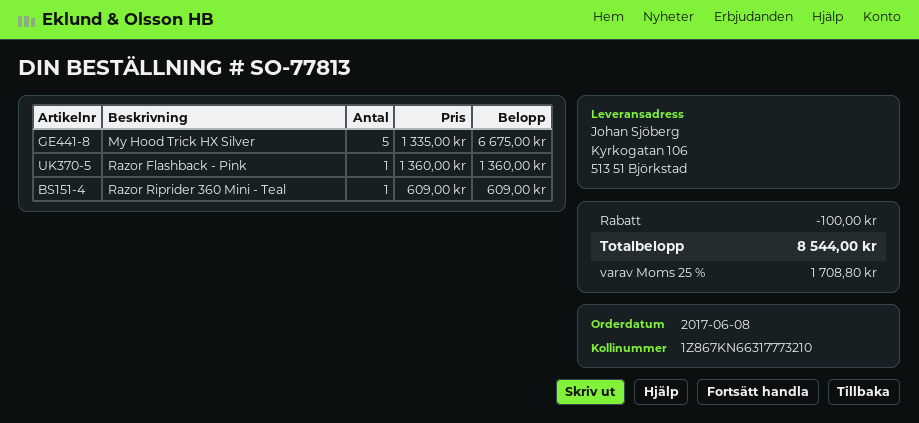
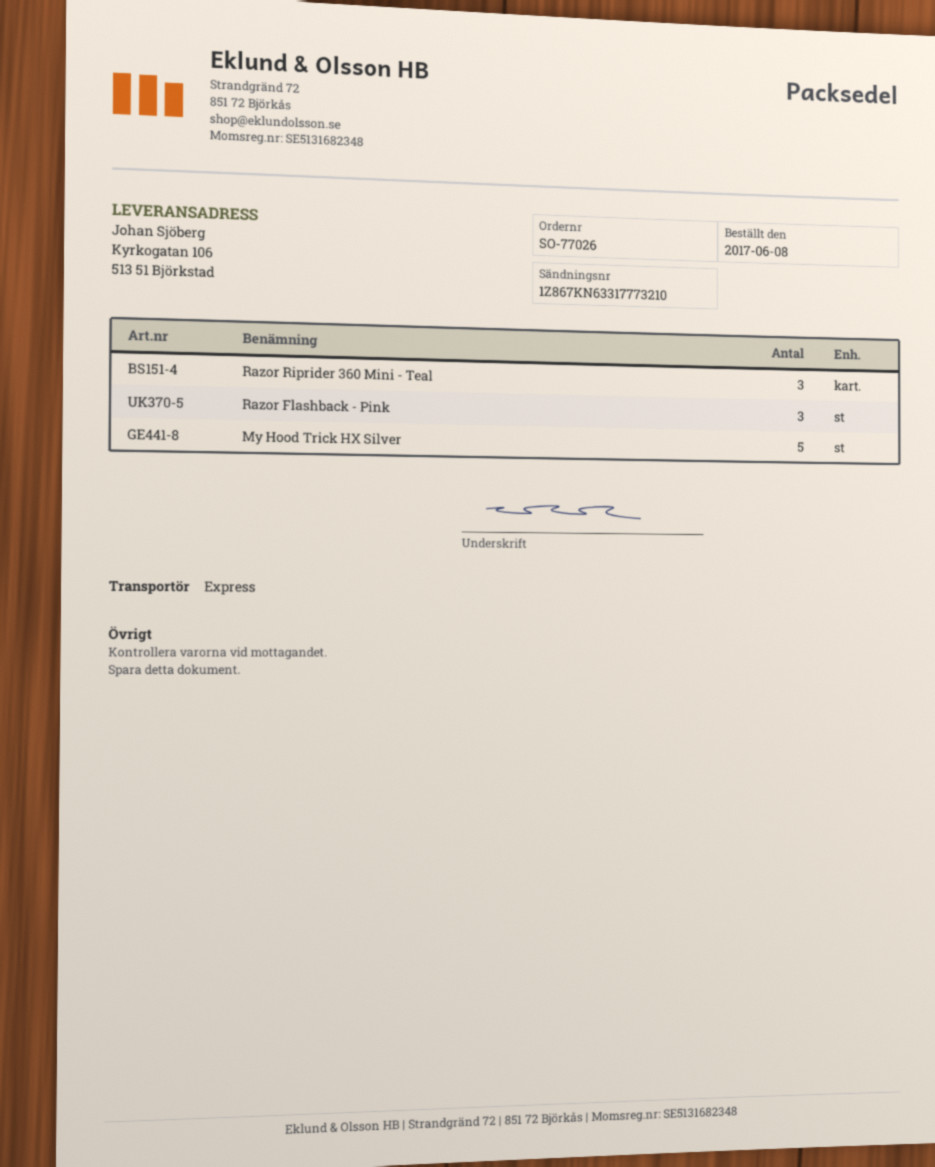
order number: SO-77813 -> SO-77026
tracking number: 1Z867KN66317773210 -> 1Z867KN63317773210
Razor Flashback - Pink: 1 -> 3
Razor Riprider 360 Mini - Teal: 1 -> 3

